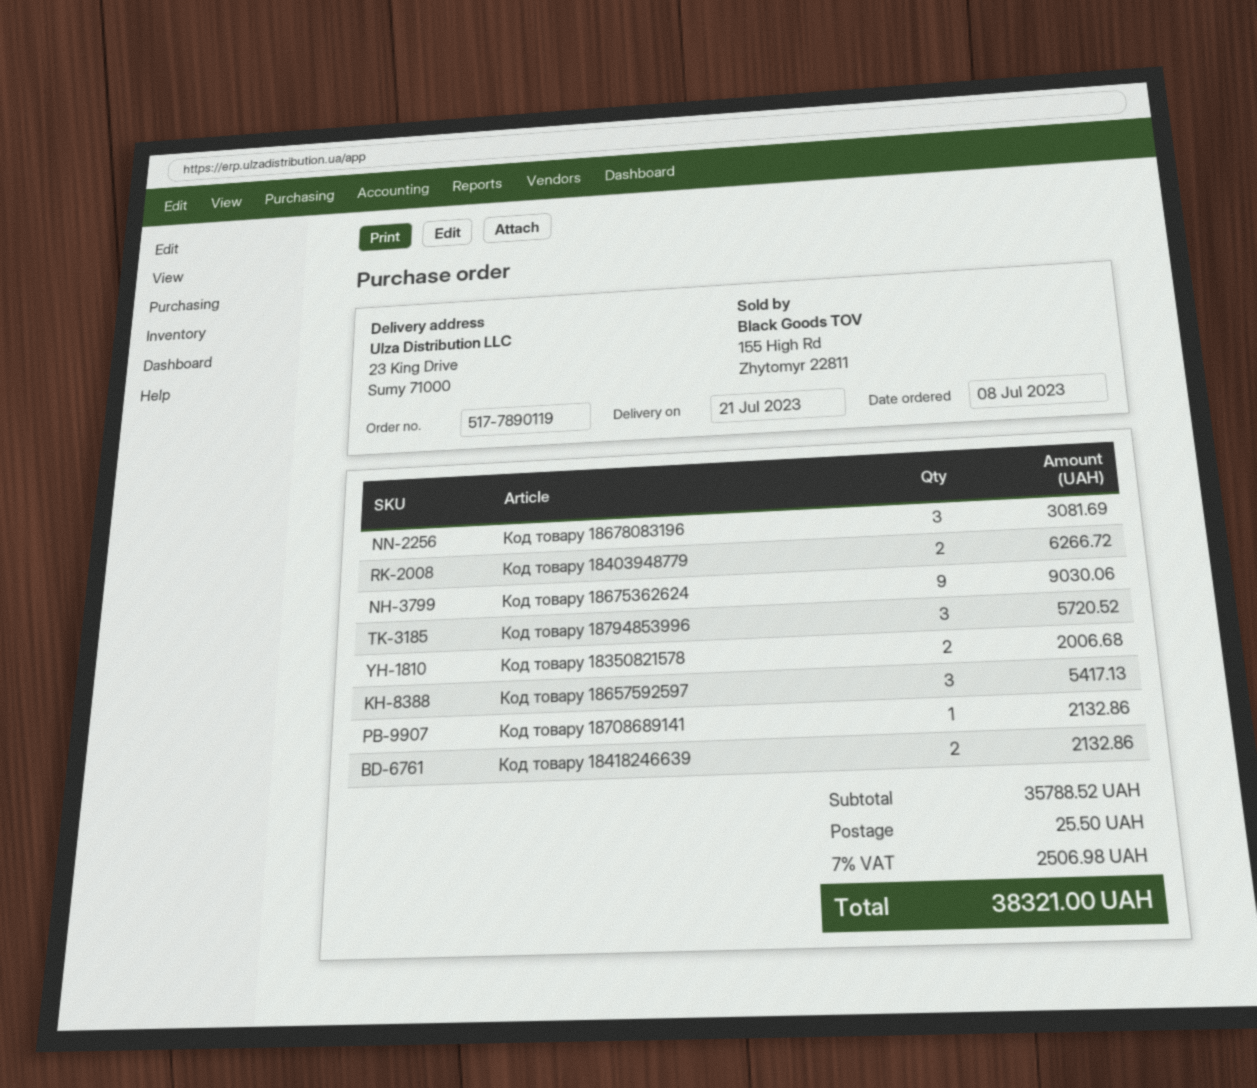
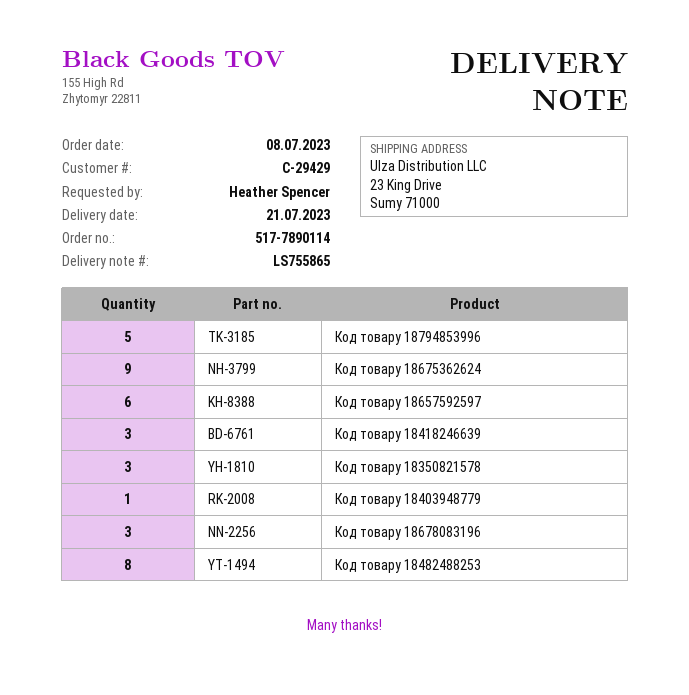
order number: 517-7890119 -> 517-7890114
Код товару 18403948779: 2 -> 1
Код товару 18794853996: 3 -> 5
Код товару 18350821578: 2 -> 3
Код товару 18657592597: 3 -> 6
Код товару 18708689141: 1 -> none
Код товару 18418246639: 2 -> 3
Код товару 18482488253: none -> 8

